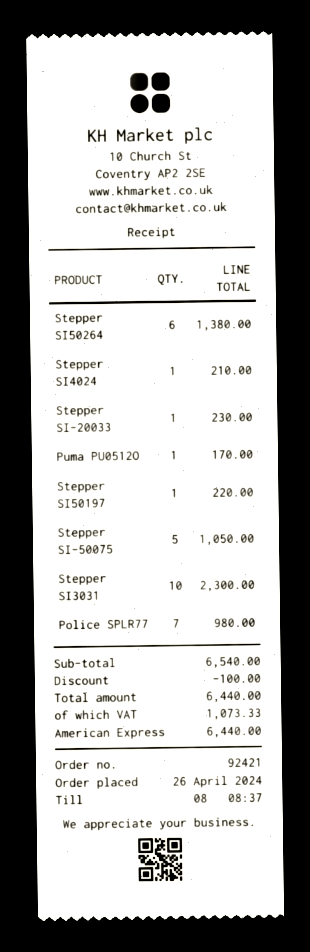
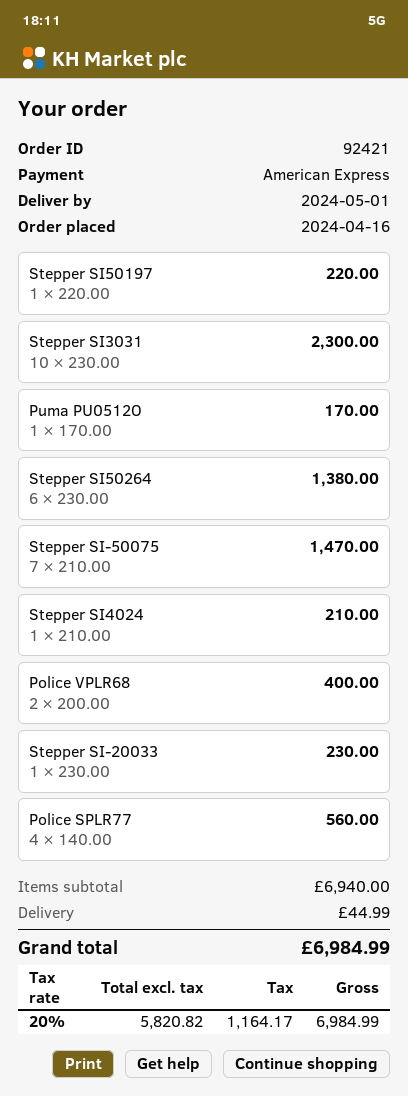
order date: 2024-04-26 -> 2024-04-16
Stepper SI-50075: 5 for 1050.00 -> 7 for 1470.00
Police SPLR77: 7 for 980.00 -> 4 for 560.00
Police VPLR68: none -> 2 for 400.00
subtotal: 6540.00 -> 6940.00
discount: 100.00 -> none
shipping: none -> 44.99
tax: 1073.33 -> 1164.17
total: 6440.00 -> 6984.99

